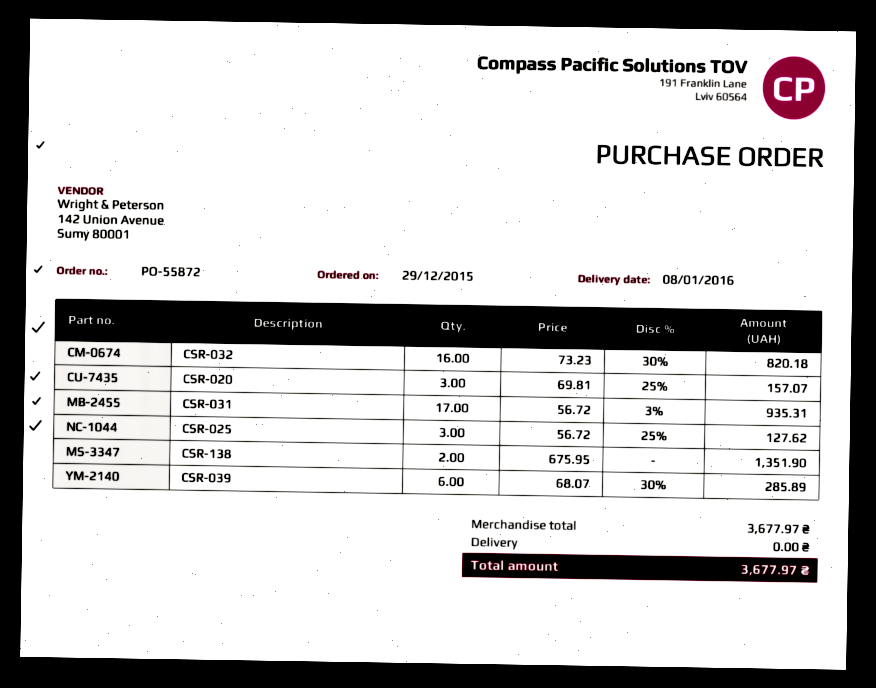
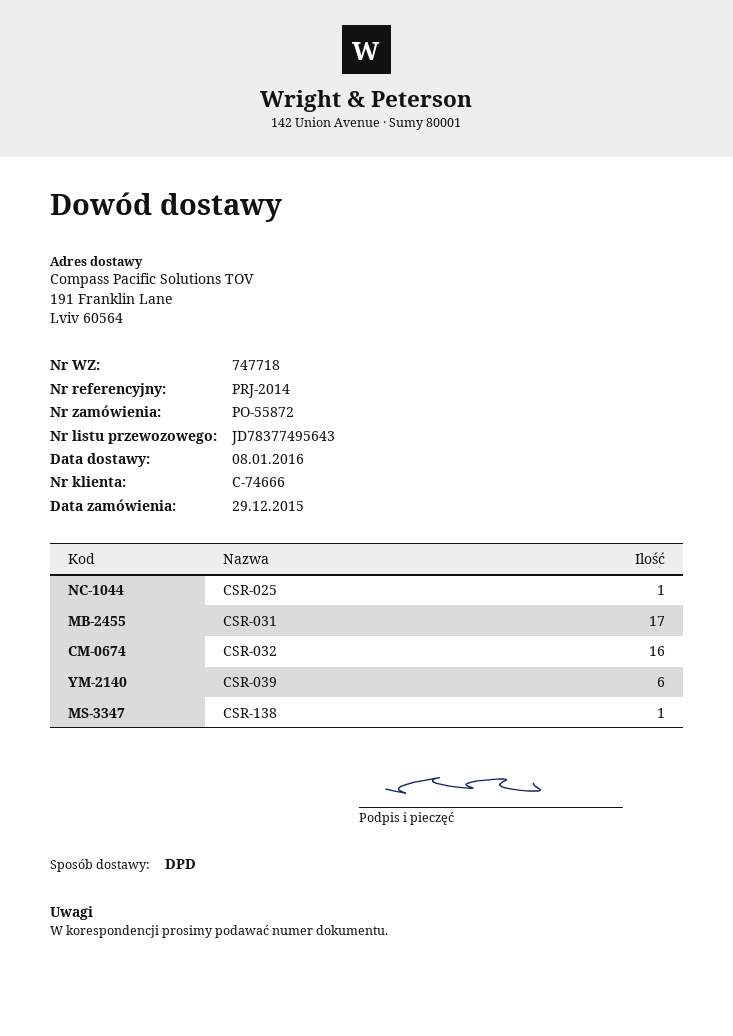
CSR-020: 3 -> none
CSR-025: 3 -> 1
CSR-138: 2 -> 1

